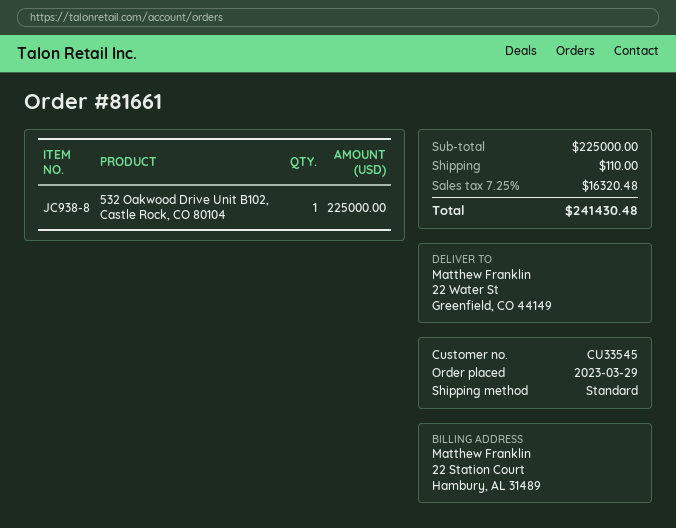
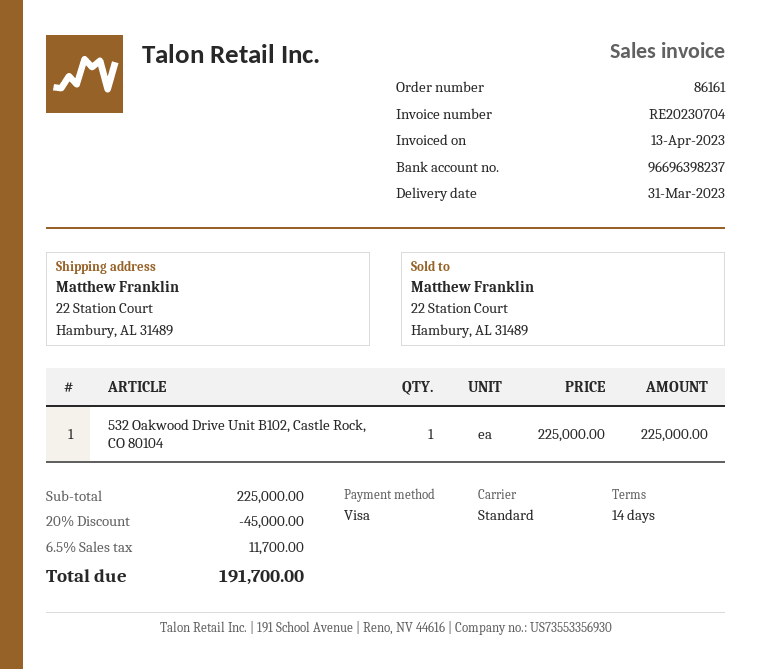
order number: 81661 -> 86161
ship to: 22 Water St, Greenfield, CO 44149 -> 22 Station Court, Hambury, AL 31489
discount: none -> 20% = 45000.00
shipping: 110.00 -> none
tax: 7.25% = 16320.48 -> 6.5% = 11700.00
total: 241430.48 -> 191700.00

